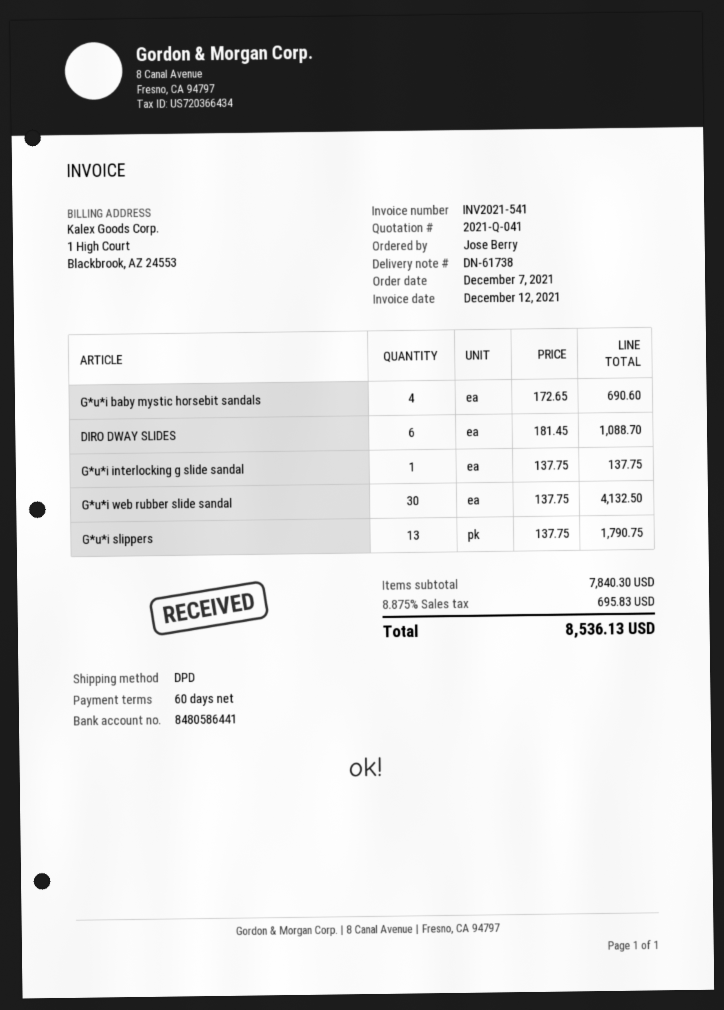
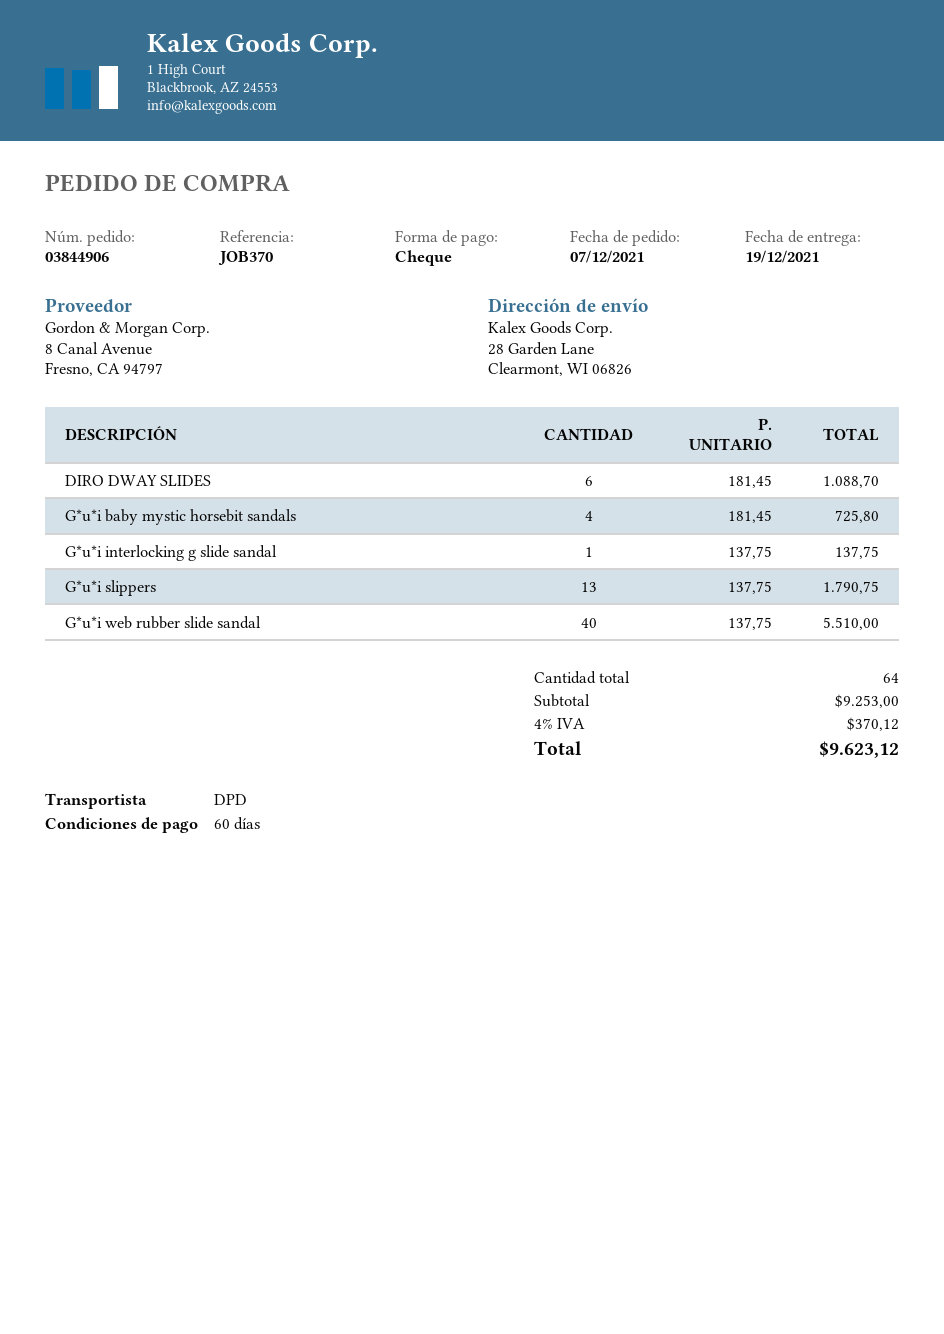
G*u*i baby mystic horsebit sandals: 4 x 172.65 = 690.60 -> 4 x 181.45 = 725.80
G*u*i web rubber slide sandal: 30 x 137.75 = 4132.50 -> 40 x 137.75 = 5510.00
subtotal: 7840.30 -> 9253.00
tax: 8.875% = 695.83 -> 4% = 370.12
total: 8536.13 -> 9623.12

